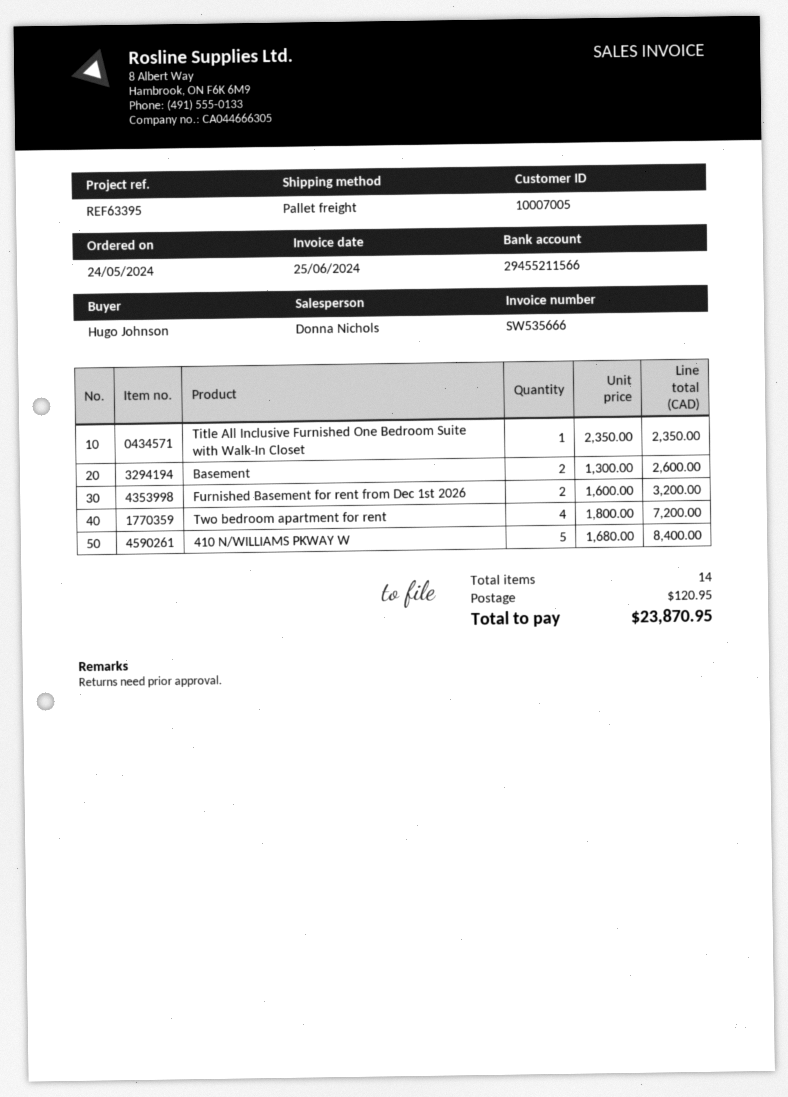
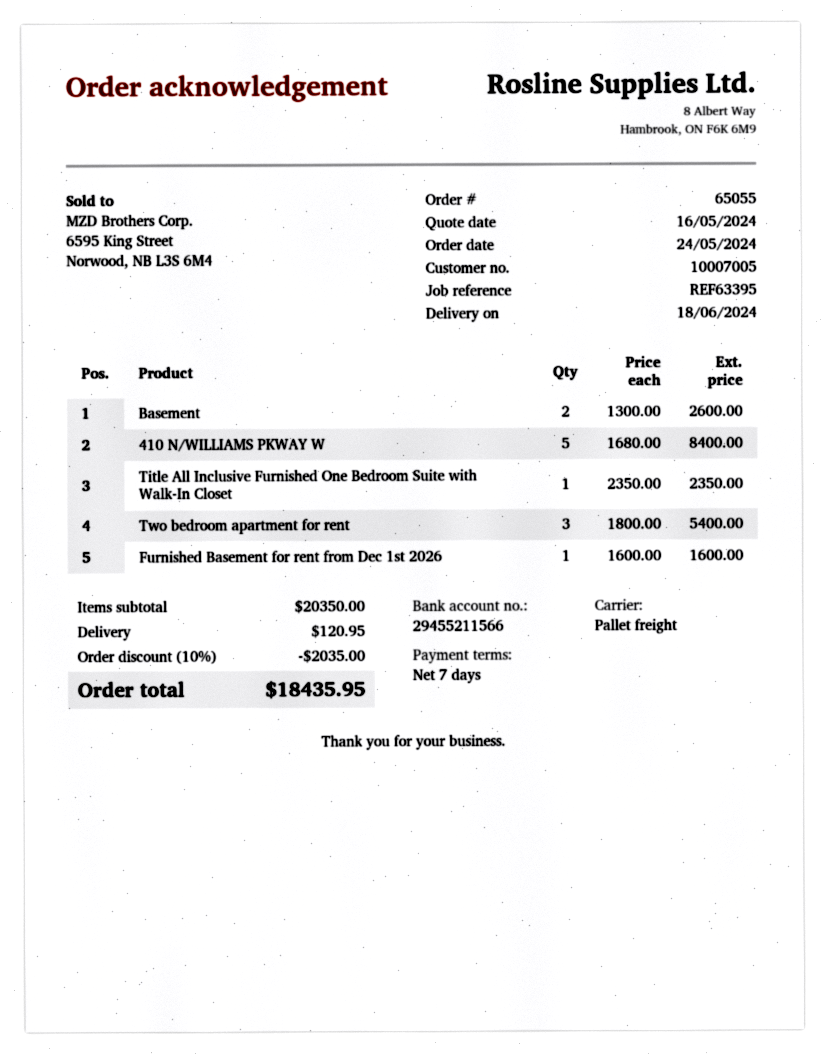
Furnished Basement for rent from Dec 1st 2026: 2 x 1600.00 = 3200.00 -> 1 x 1600.00 = 1600.00
Two bedroom apartment for rent: 4 x 1800.00 = 7200.00 -> 3 x 1800.00 = 5400.00
discount: none -> 10% = 2035.00
total: 23870.95 -> 18435.95

